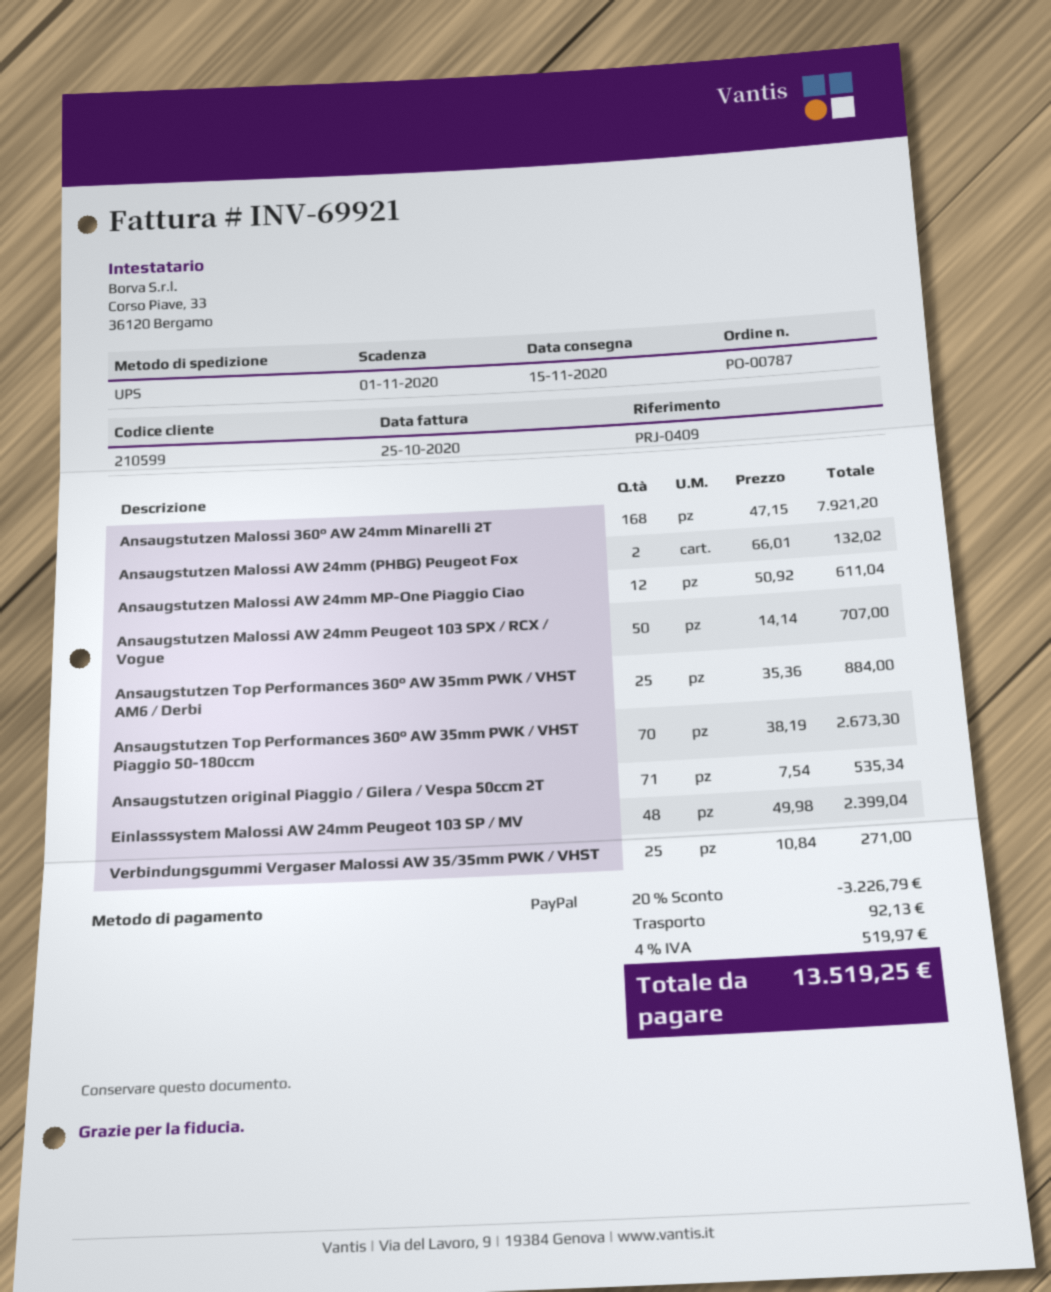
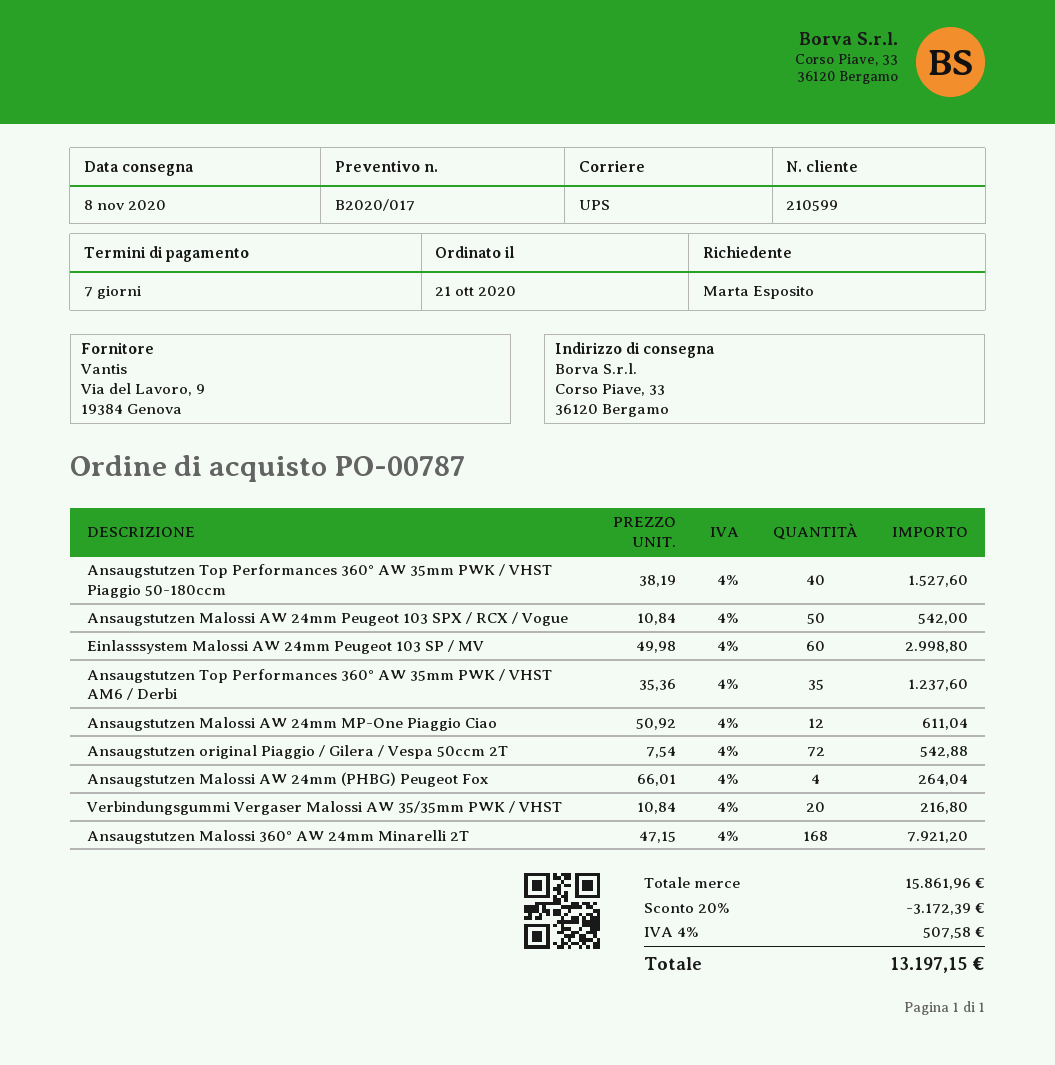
delivery date: 2020-11-15 -> 2020-11-08
Ansaugstutzen Malossi AW 24mm (PHBG) Peugeot Fox: 2 x 66.01 = 132.02 -> 4 x 66.01 = 264.04
Ansaugstutzen Malossi AW 24mm Peugeot 103 SPX / RCX / Vogue: 50 x 14.14 = 707.00 -> 50 x 10.84 = 542.00
Ansaugstutzen Top Performances 360° AW 35mm PWK / VHST AM6 / Derbi: 25 x 35.36 = 884.00 -> 35 x 35.36 = 1237.60
Ansaugstutzen Top Performances 360° AW 35mm PWK / VHST Piaggio 50-180ccm: 70 x 38.19 = 2673.30 -> 40 x 38.19 = 1527.60
Ansaugstutzen original Piaggio / Gilera / Vespa 50ccm 2T: 71 x 7.54 = 535.34 -> 72 x 7.54 = 542.88
Einlasssystem Malossi AW 24mm Peugeot 103 SP / MV: 48 x 49.98 = 2399.04 -> 60 x 49.98 = 2998.80
Verbindungsgummi Vergaser Malossi AW 35/35mm PWK / VHST: 25 x 10.84 = 271.00 -> 20 x 10.84 = 216.80
discount: 20% = 3226.79 -> 20% = 3172.39
shipping: 92.13 -> none
tax: 4% = 519.97 -> 4% = 507.58
total: 13519.25 -> 13197.15

